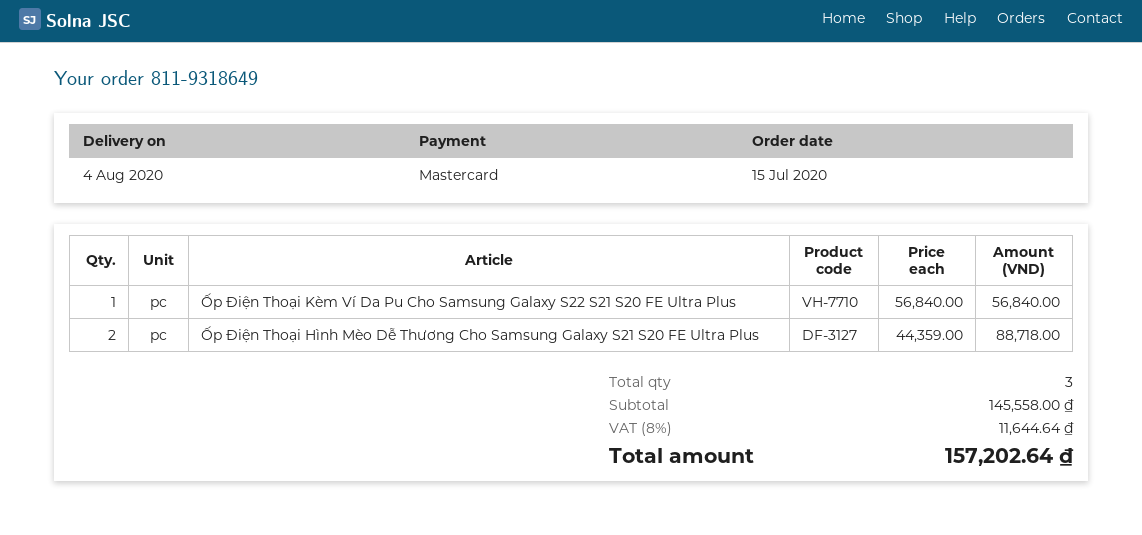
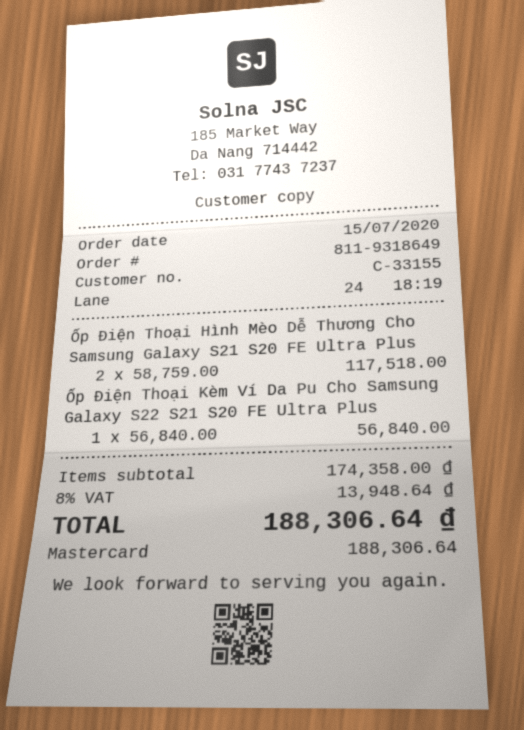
Ốp Điện Thoại Hình Mèo Dễ Thương Cho Samsung Galaxy S21 S20 FE Ultra Plus: 2 x 44359.00 = 88718.00 -> 2 x 58759.00 = 117518.00
subtotal: 145558.00 -> 174358.00
tax: 8% = 11644.64 -> 8% = 13948.64
total: 157202.64 -> 188306.64

